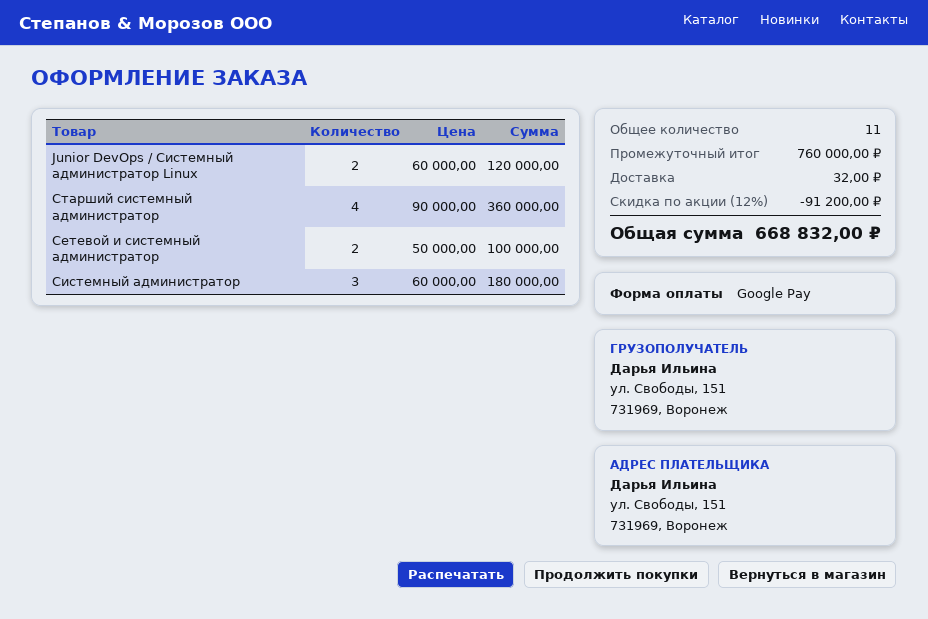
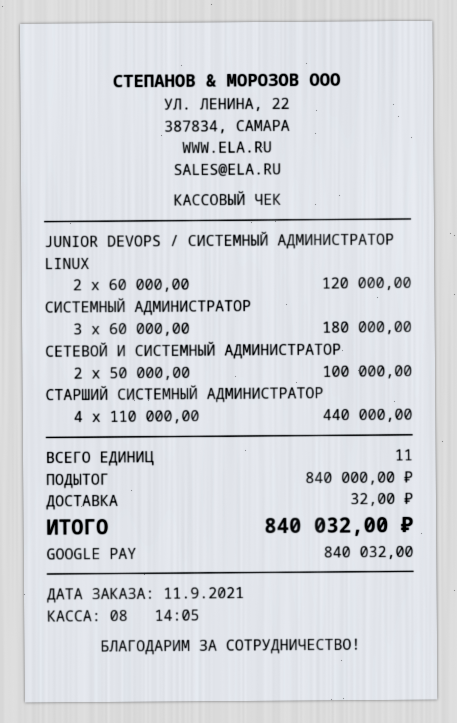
Старший системный администратор: 4 x 90000.00 = 360000.00 -> 4 x 110000.00 = 440000.00
subtotal: 760000.00 -> 840000.00
discount: 12% = 91200.00 -> none
total: 668832.00 -> 840032.00

